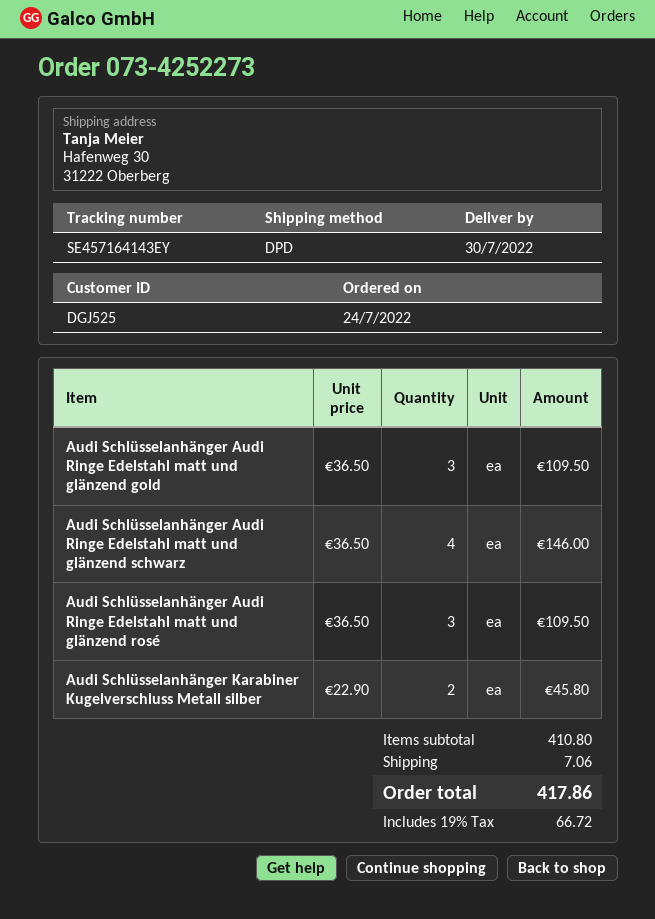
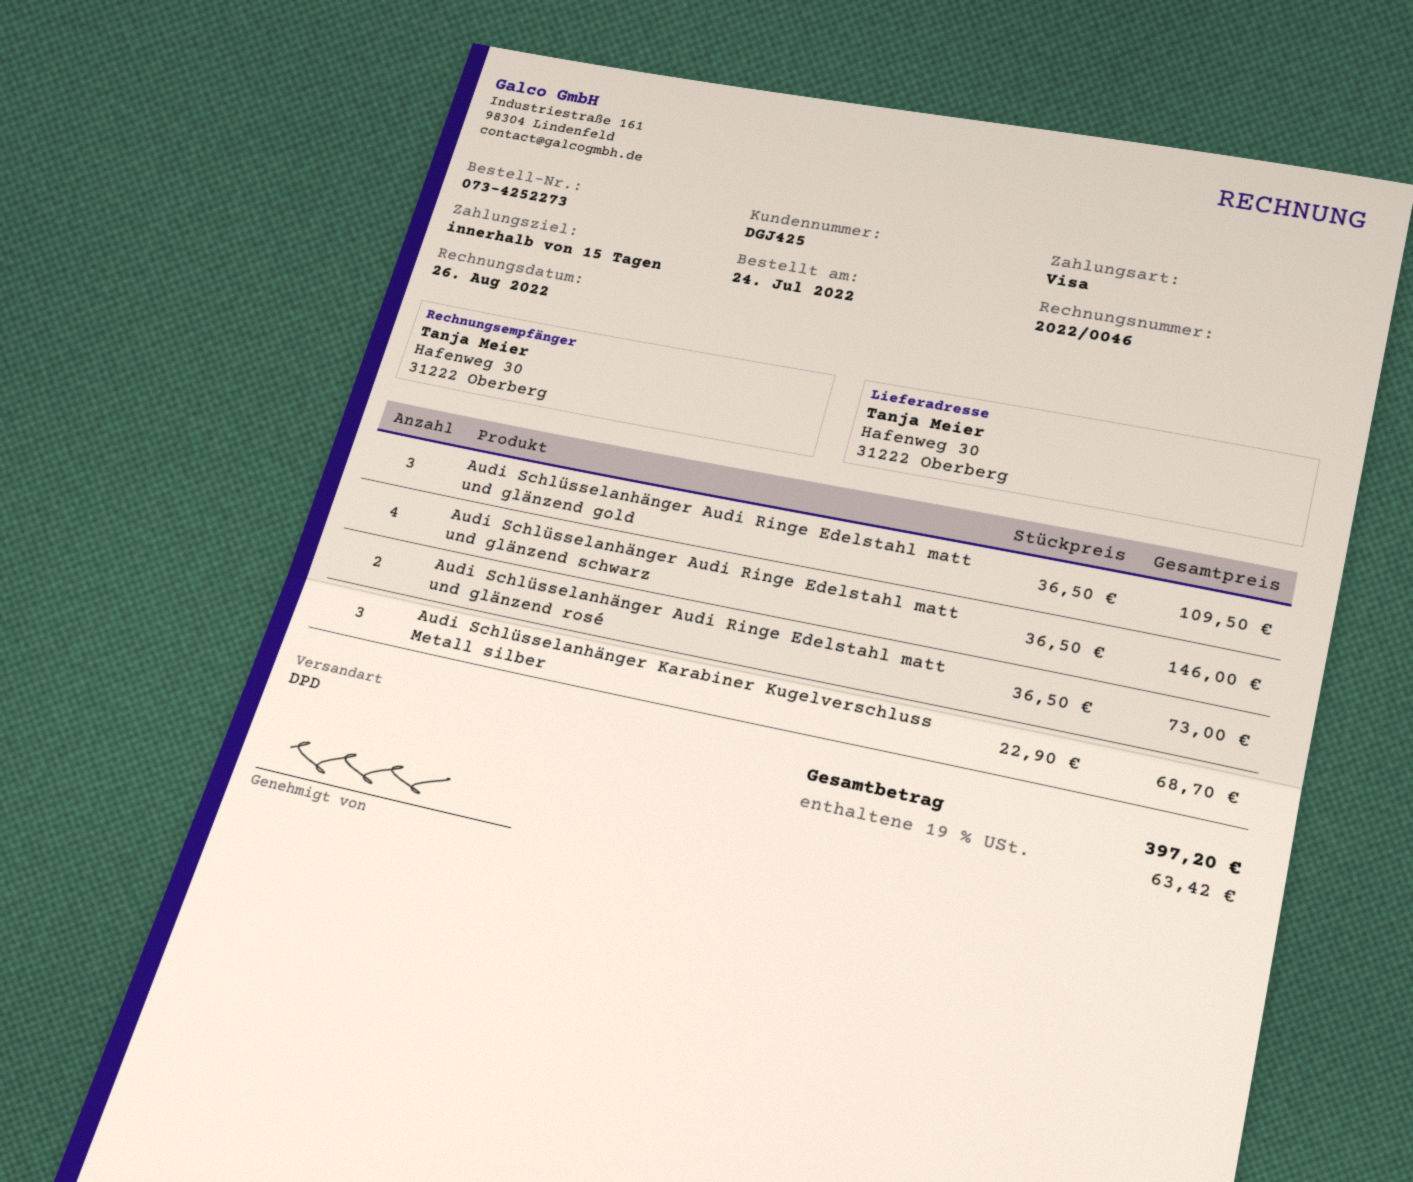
customer number: DGJ525 -> DGJ425
Audi Schlüsselanhänger Audi Ringe Edelstahl matt und glänzend rosé: 3 x 36.50 = 109.50 -> 2 x 36.50 = 73.00
Audi Schlüsselanhänger Karabiner Kugelverschluss Metall silber: 2 x 22.90 = 45.80 -> 3 x 22.90 = 68.70
shipping: 7.06 -> none
tax: 19% = 66.72 -> 19% = 63.42
total: 417.86 -> 397.20

